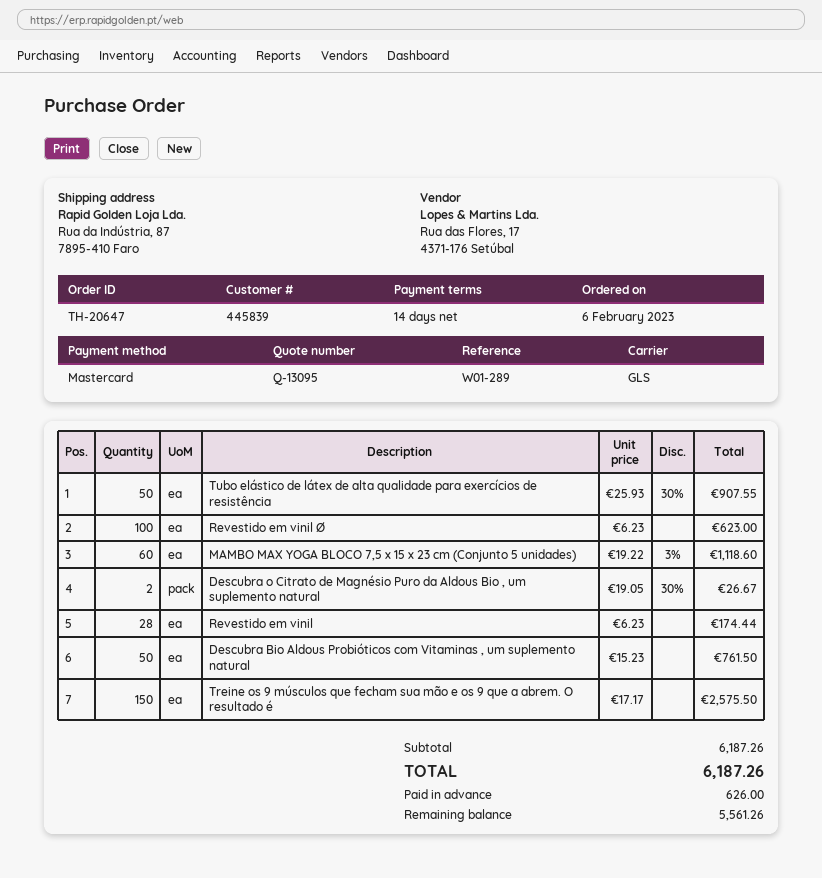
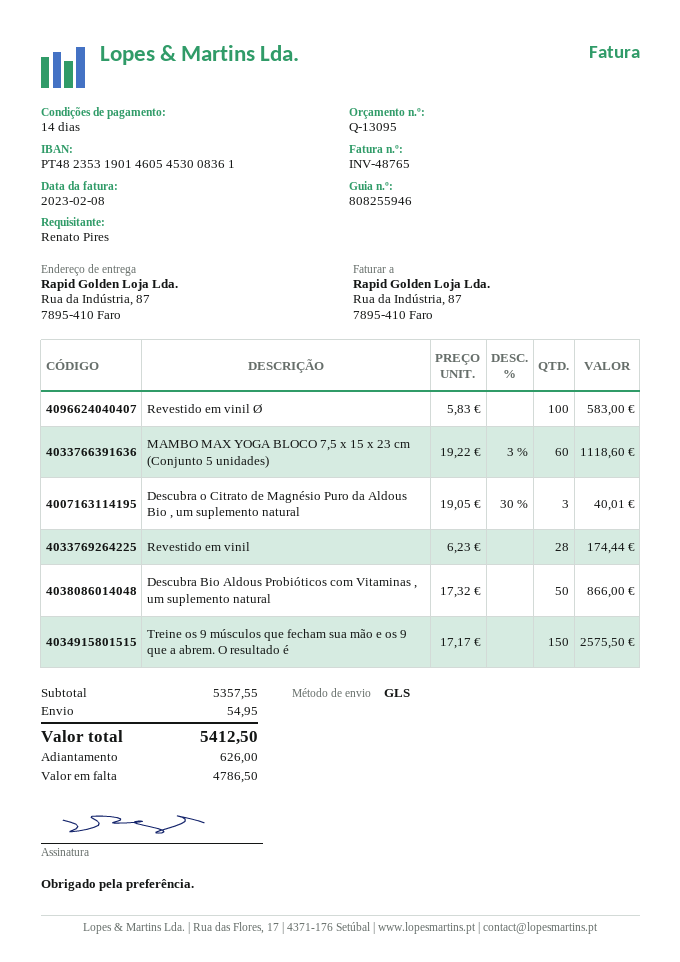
Tubo elástico de látex de alta qualidade para exercícios de resistência: 50 x 25.93 - 30% = 907.55 -> none
Revestido em vinil Ø: 100 x 6.23 = 623.00 -> 100 x 5.83 = 583.00
Descubra o Citrato de Magnésio Puro da Aldous Bio , um suplemento natural: 2 x 19.05 - 30% = 26.67 -> 3 x 19.05 - 30% = 40.01
Descubra Bio Aldous Probióticos com Vitaminas , um suplemento natural: 50 x 15.23 = 761.50 -> 50 x 17.32 = 866.00
subtotal: 6187.26 -> 5357.55
shipping: none -> 54.95
total: 6187.26 -> 5412.50
balance: 5561.26 -> 4786.50

